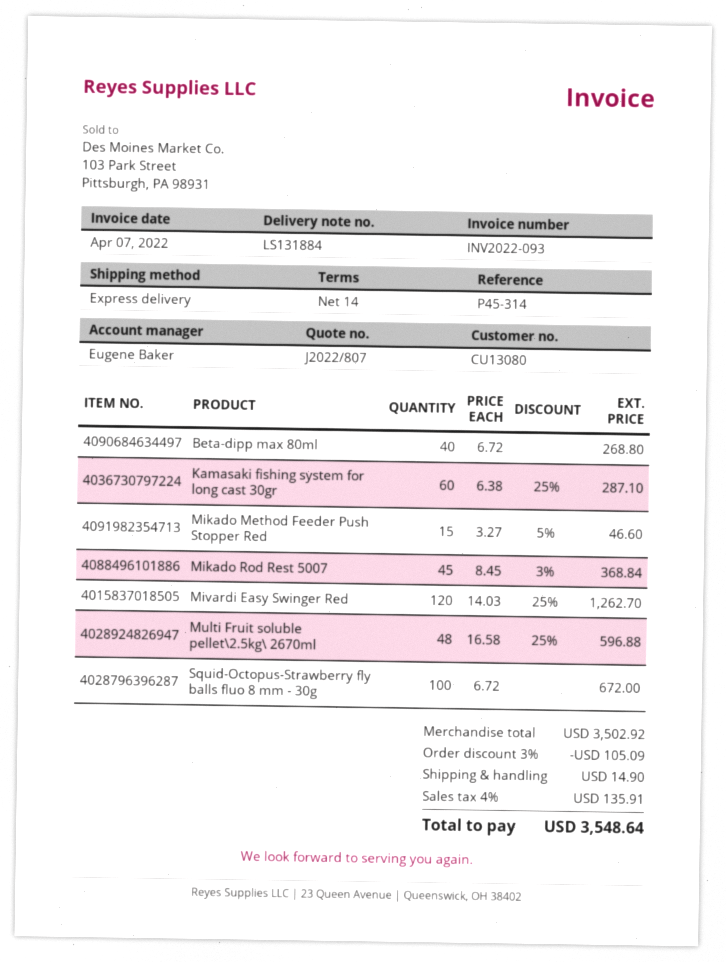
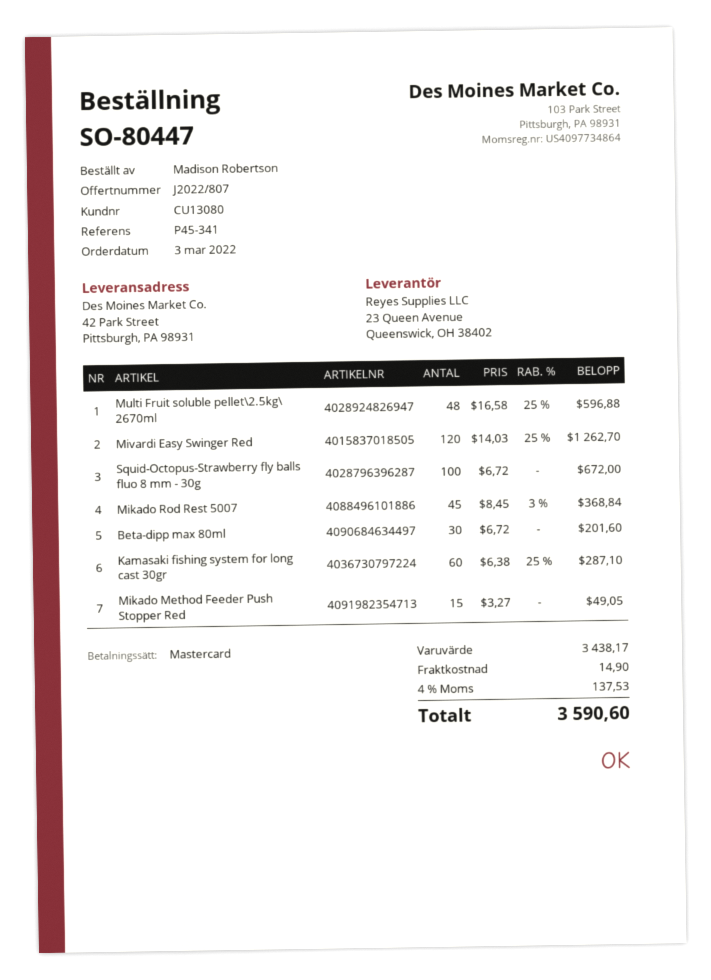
reference: P45-314 -> P45-341
Beta-dipp max 80ml: 40 x 6.72 = 268.80 -> 30 x 6.72 = 201.60
Mikado Method Feeder Push Stopper Red: 15 x 3.27 - 5% = 46.60 -> 15 x 3.27 = 49.05
subtotal: 3502.92 -> 3438.17
discount: 3% = 105.09 -> none
tax: 4% = 135.91 -> 4% = 137.53
total: 3548.64 -> 3590.60

